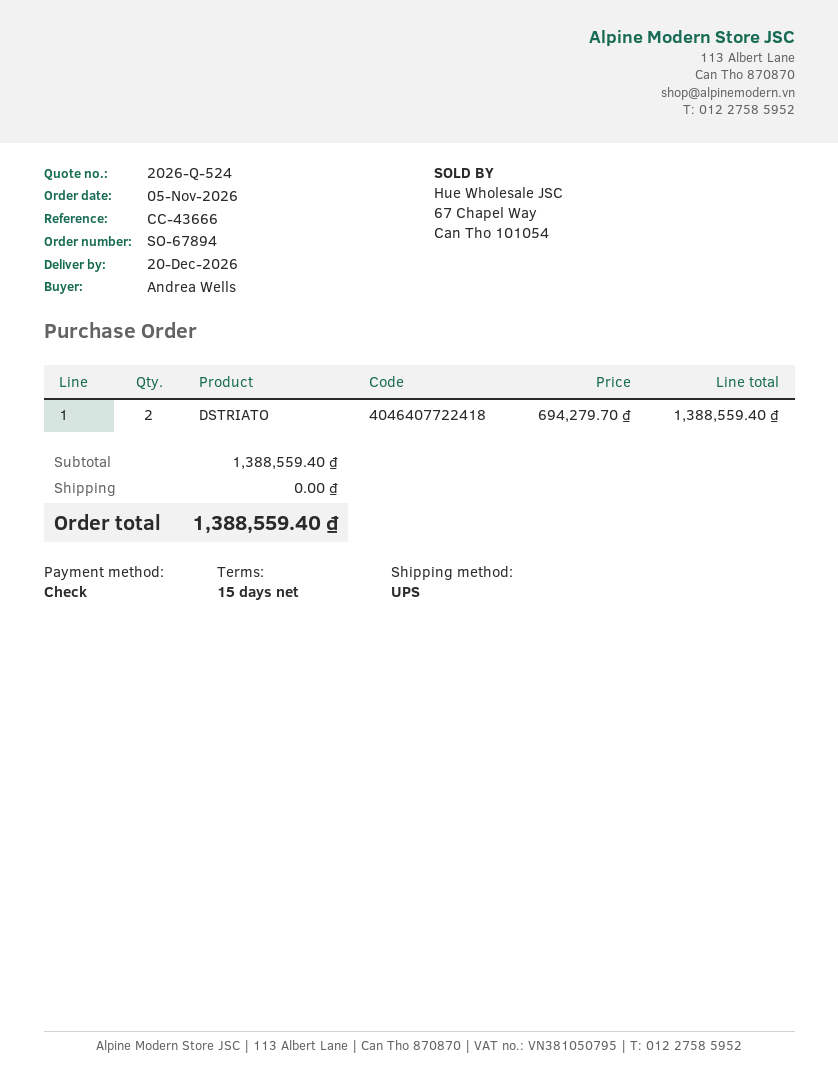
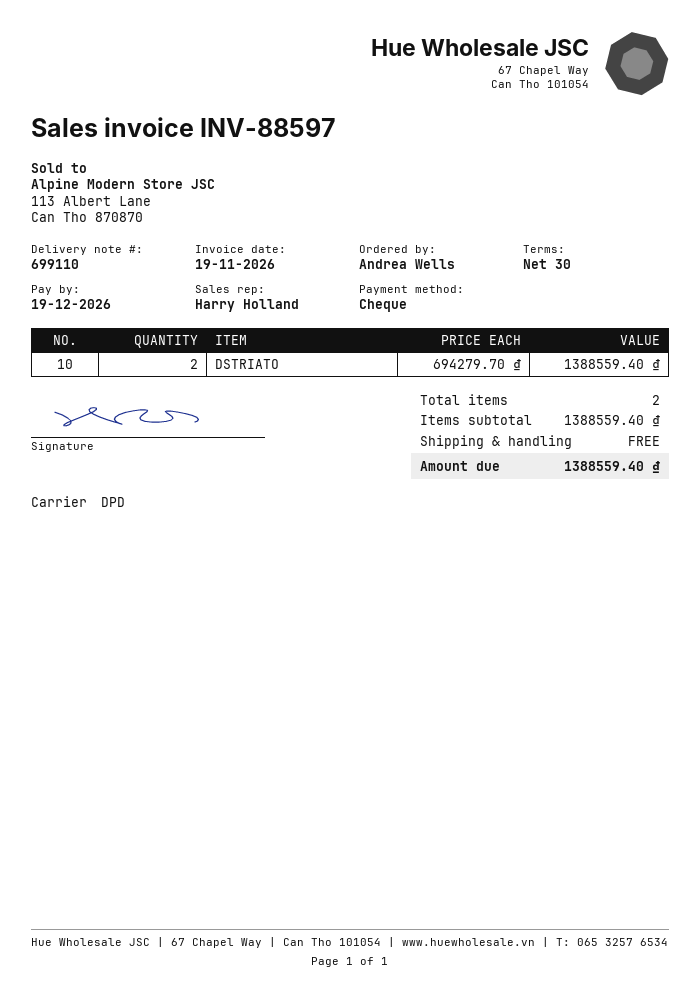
payment terms: 15 days -> 30 days
shipping method: UPS -> DPD

